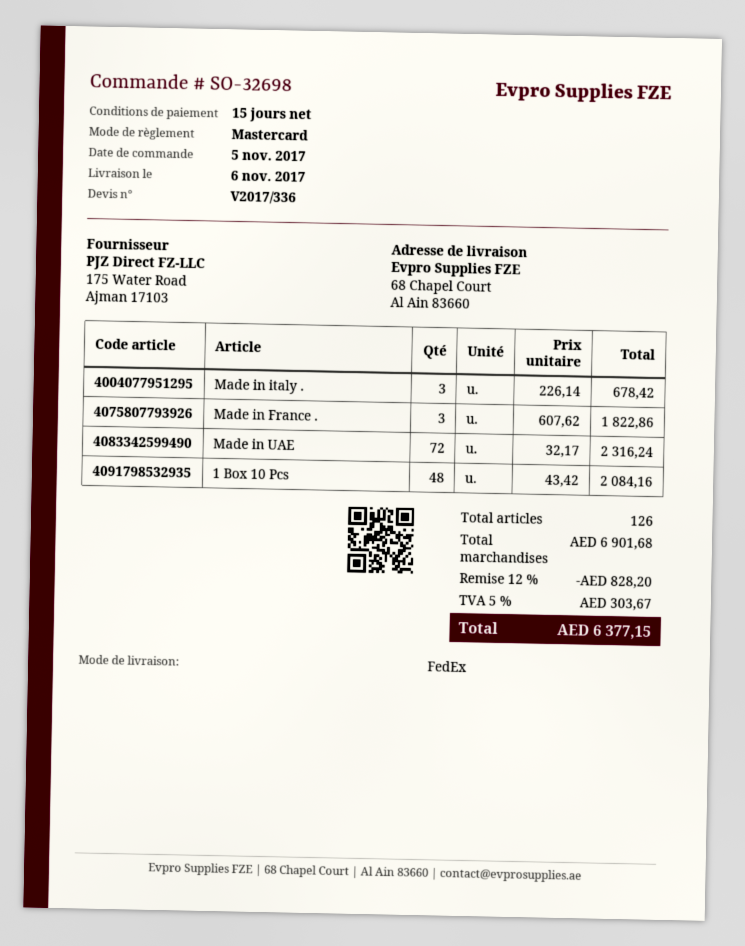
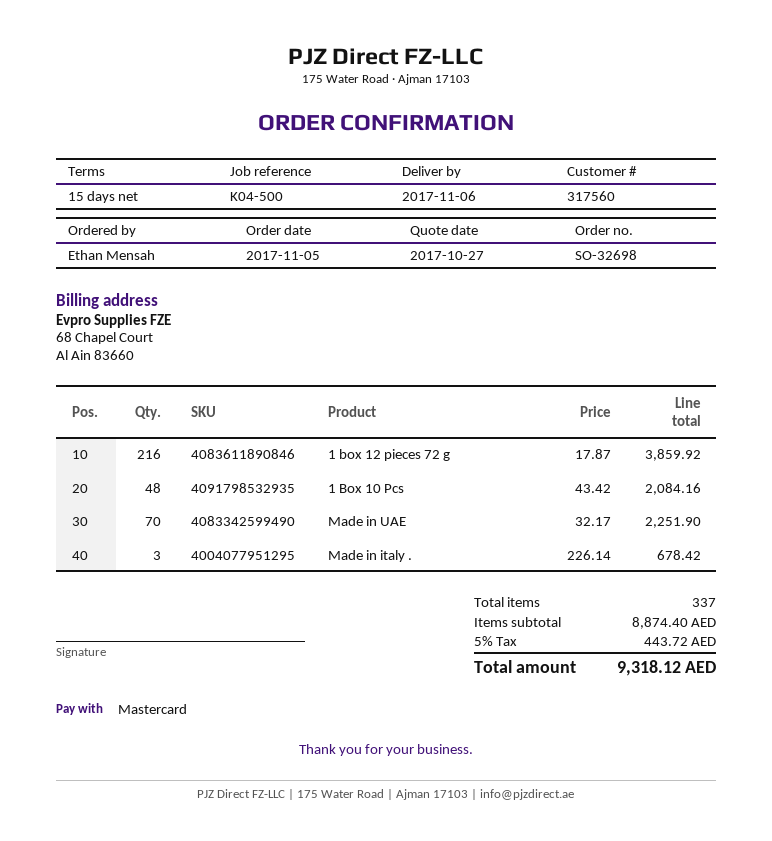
Made in France .: 3 x 607.62 = 1822.86 -> none
Made in UAE: 72 x 32.17 = 2316.24 -> 70 x 32.17 = 2251.90
1 box 12 pieces 72 g: none -> 216 x 17.87 = 3859.92
total quantity: 126 -> 337
subtotal: 6901.68 -> 8874.40
discount: 12% = 828.20 -> none
tax: 5% = 303.67 -> 5% = 443.72
total: 6377.15 -> 9318.12

